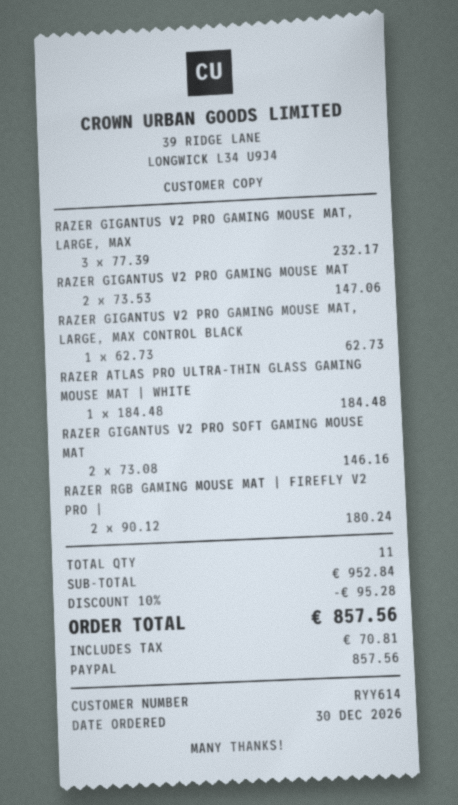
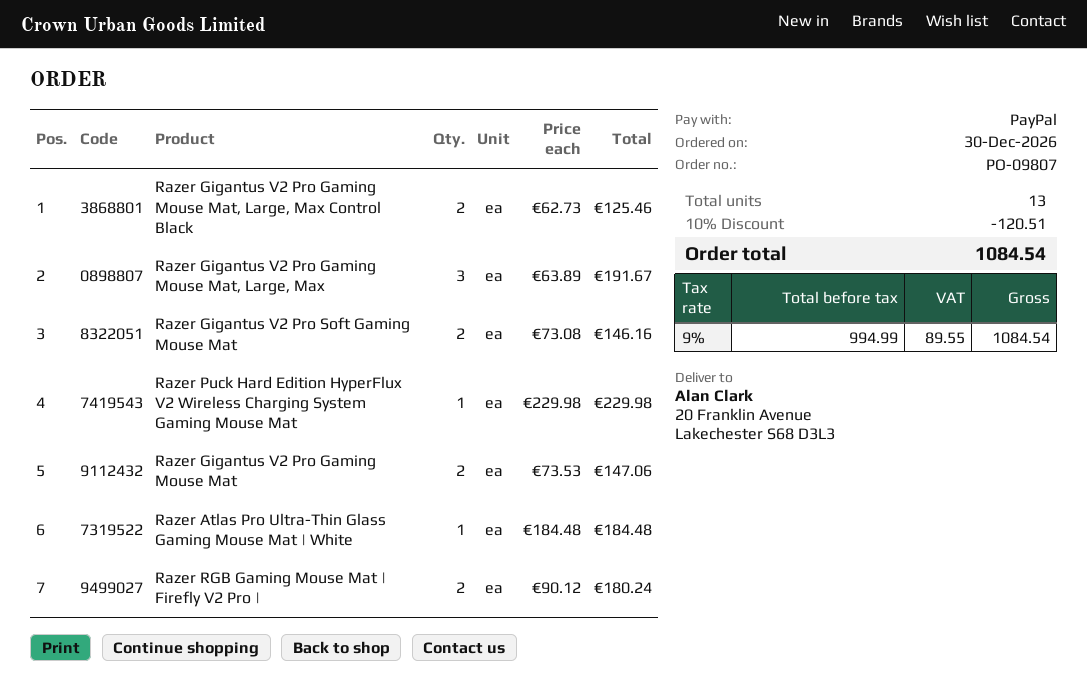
RAZER GIGANTUS V2 PRO GAMING MOUSE MAT, LARGE, MAX: 3 x 77.39 = 232.17 -> 3 x 63.89 = 191.67
RAZER GIGANTUS V2 PRO GAMING MOUSE MAT, LARGE, MAX CONTROL BLACK: 1 x 62.73 = 62.73 -> 2 x 62.73 = 125.46
Razer Puck Hard Edition HyperFlux V2 Wireless Charging System Gaming Mouse Mat: none -> 1 x 229.98 = 229.98
total quantity: 11 -> 13
discount: 10% = 95.28 -> 10% = 120.51
tax: 70.81 -> 89.55
total: 857.56 -> 1084.54

